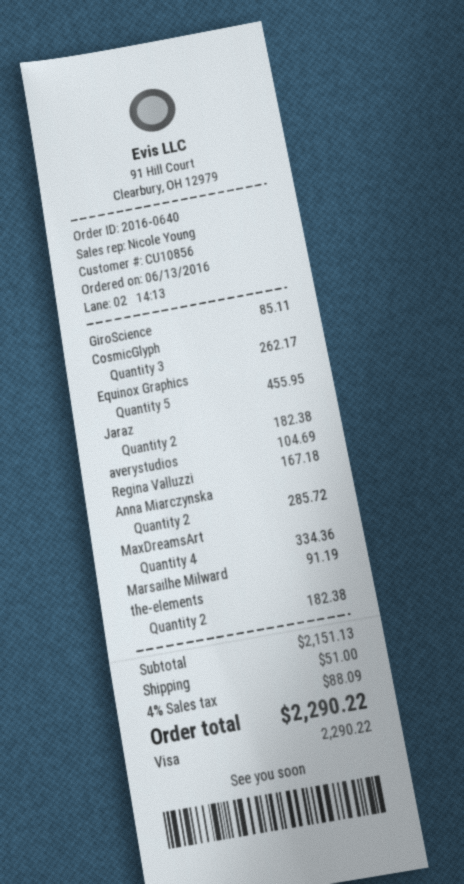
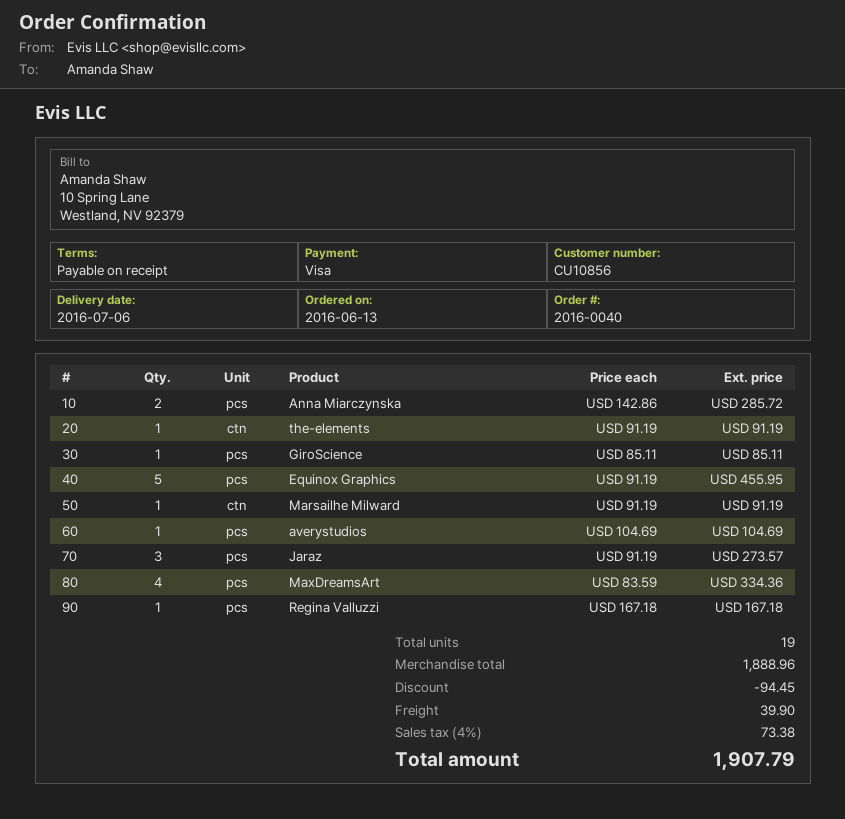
order number: 2016-0640 -> 2016-0040
CosmicGlyph: 3 for 262.17 -> none
Jaraz: 2 for 182.38 -> 3 for 273.57
the-elements: 2 for 182.38 -> 1 for 91.19
subtotal: 2151.13 -> 1888.96
discount: none -> 94.45
shipping: 51.00 -> 39.90
tax: 4% = 88.09 -> 4% = 73.38
total: 2290.22 -> 1907.79

